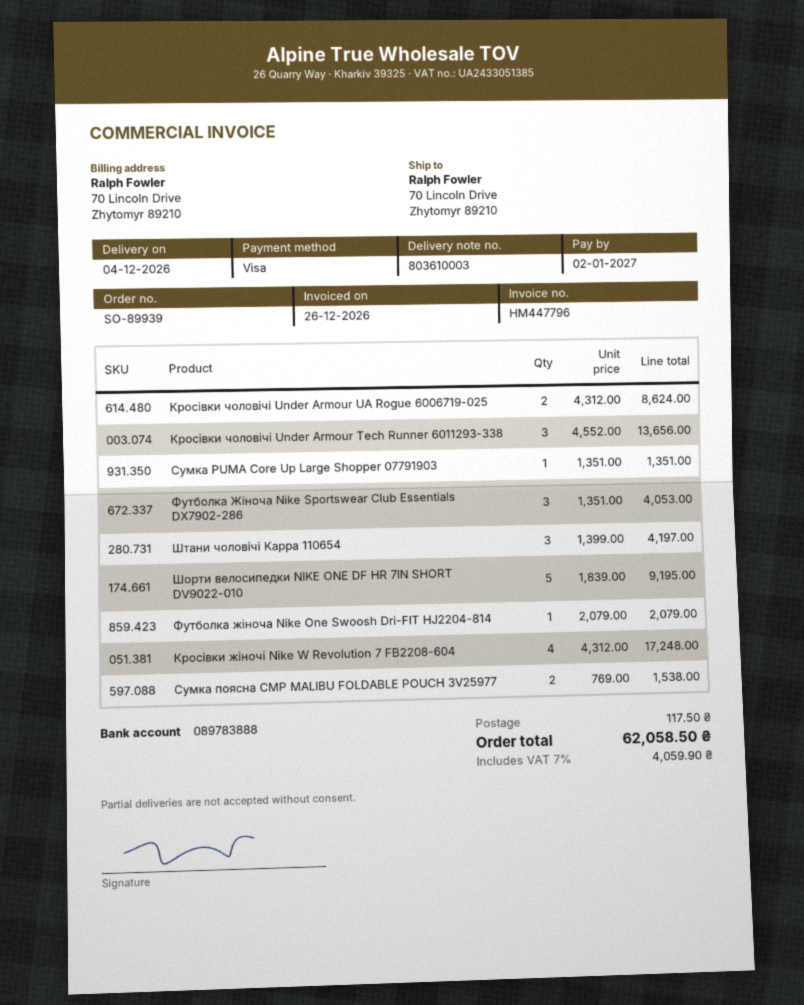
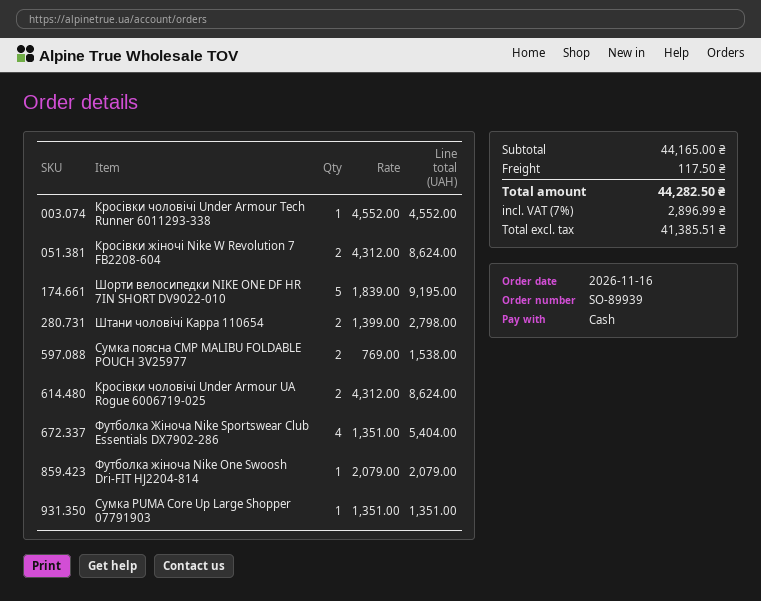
payment method: Visa -> cash
Кросівки чоловічі Under Armour Tech Runner 6011293-338: 3 x 4552.00 = 13656.00 -> 1 x 4552.00 = 4552.00
Футболка Жіноча Nike Sportswear Club Essentials DX7902-286: 3 x 1351.00 = 4053.00 -> 4 x 1351.00 = 5404.00
Штани чоловічі Kappa 110654: 3 x 1399.00 = 4197.00 -> 2 x 1399.00 = 2798.00
Кросівки жіночі Nike W Revolution 7 FB2208-604: 4 x 4312.00 = 17248.00 -> 2 x 4312.00 = 8624.00
tax: 7% = 4059.90 -> 7% = 2896.99
total: 62058.50 -> 44282.50

